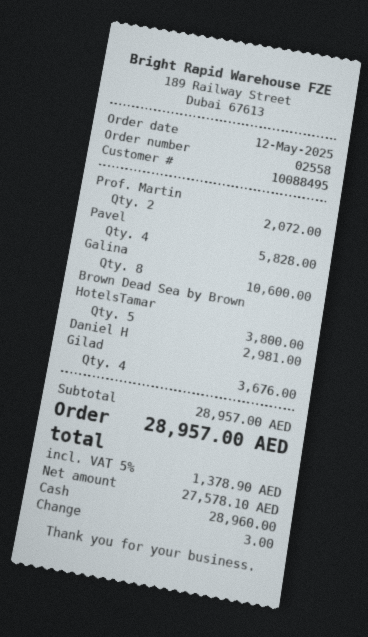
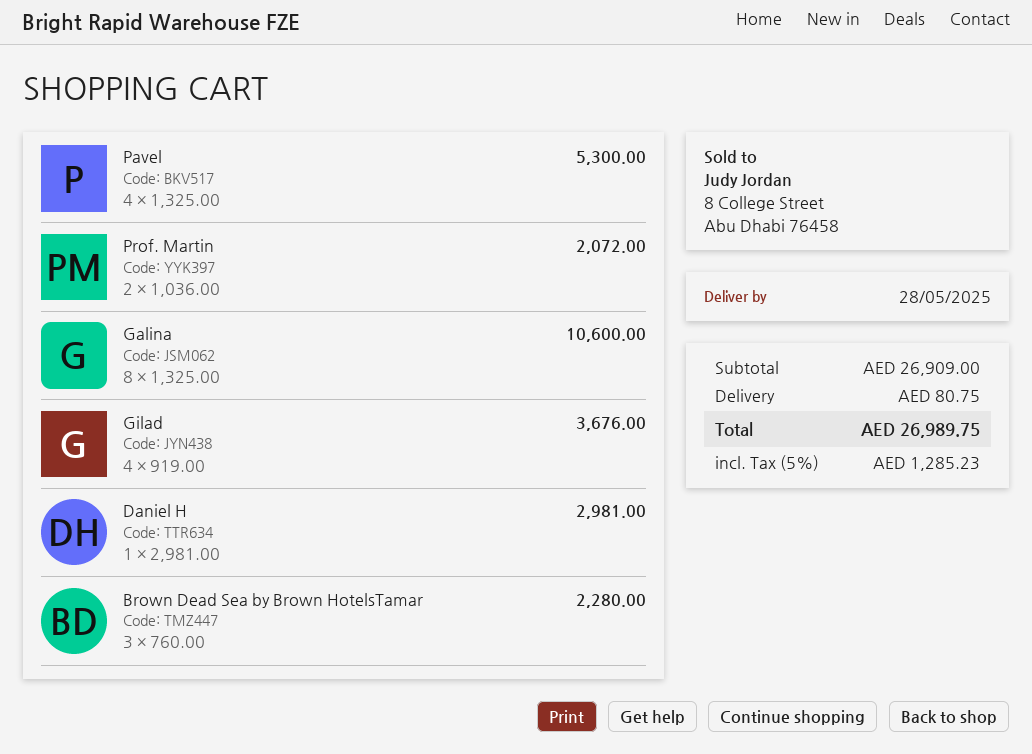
Pavel: 4 for 5828.00 -> 4 for 5300.00
Brown Dead Sea by Brown HotelsTamar: 5 for 3800.00 -> 3 for 2280.00
subtotal: 28957.00 -> 26909.00
shipping: none -> 80.75
tax: 5% = 1378.90 -> 5% = 1285.23
total: 28957.00 -> 26989.75

